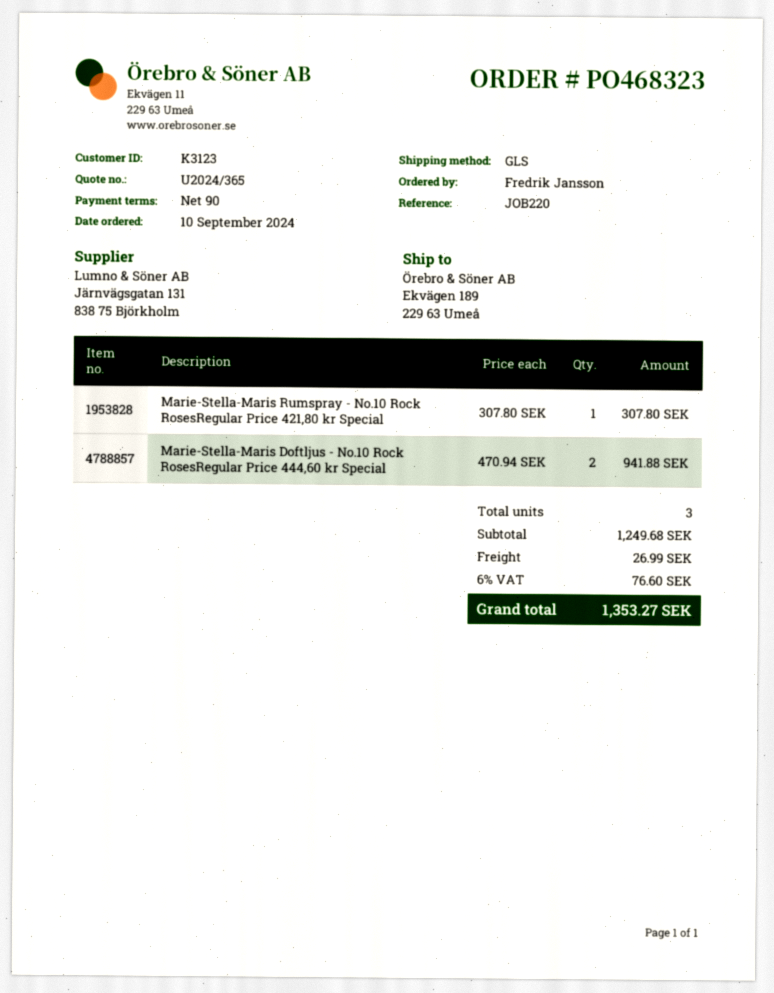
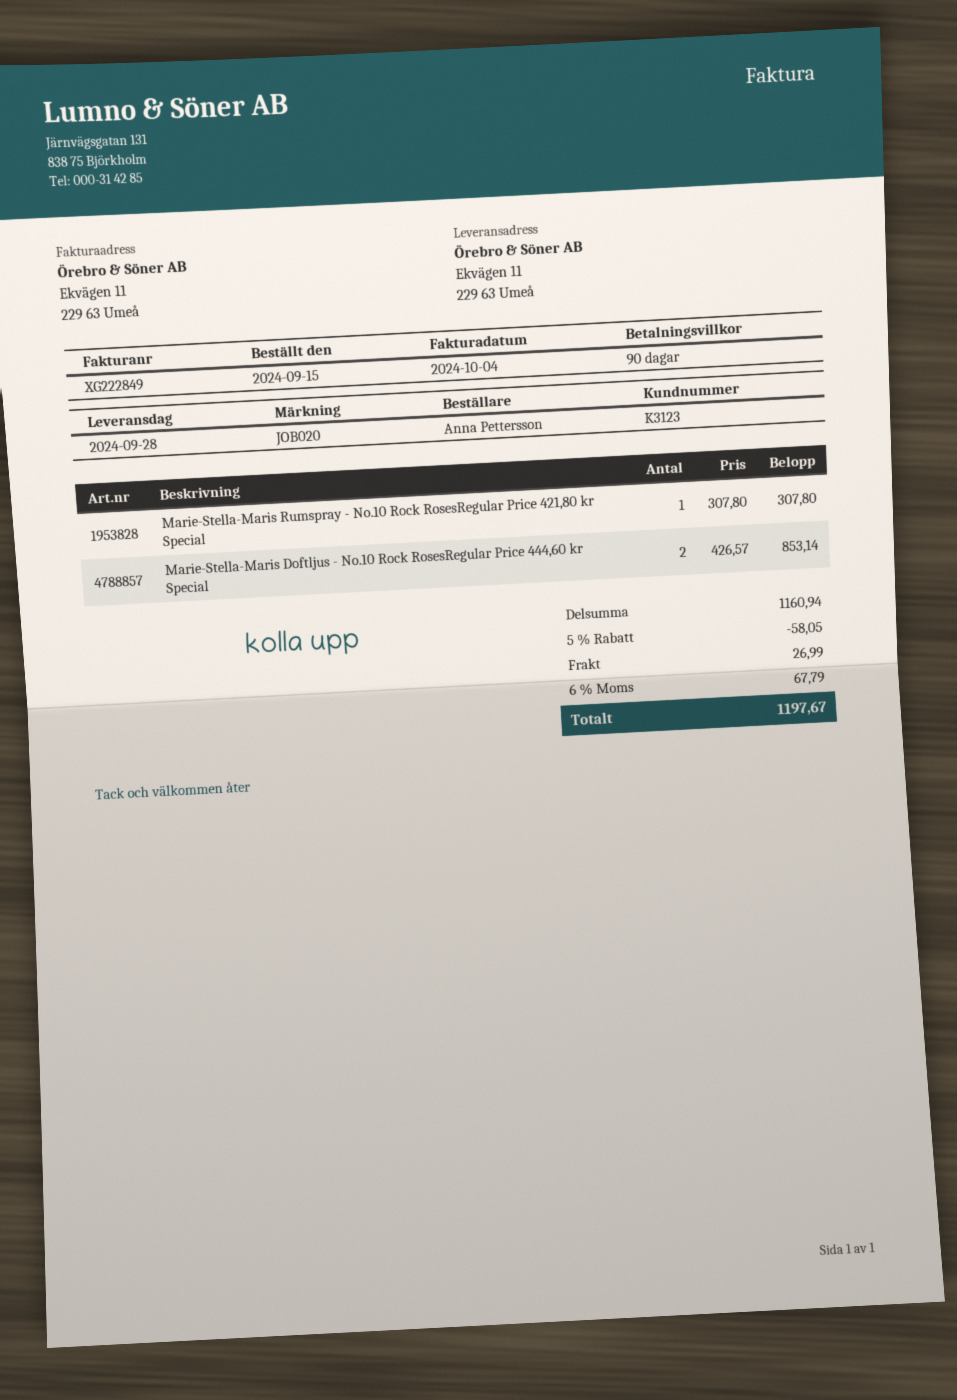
order date: 2024-09-10 -> 2024-09-15
reference: JOB220 -> JOB020
ordered by: Fredrik Jansson -> Anna Pettersson
ship to: Ekvägen 189, 229 63 Umeå -> Ekvägen 11, 229 63 Umeå
Marie-Stella-Maris Doftljus - No.10 Rock RosesRegular Price 444,60 kr Special: 2 x 470.94 = 941.88 -> 2 x 426.57 = 853.14
subtotal: 1249.68 -> 1160.94
discount: none -> 5% = 58.05
tax: 6% = 76.60 -> 6% = 67.79
total: 1353.27 -> 1197.67

